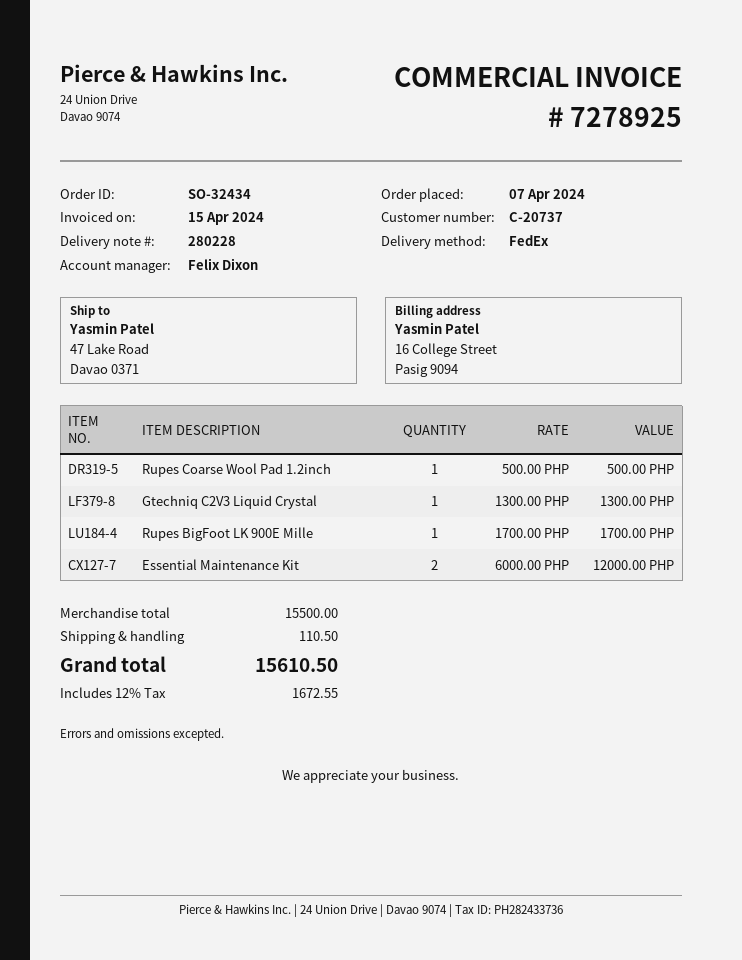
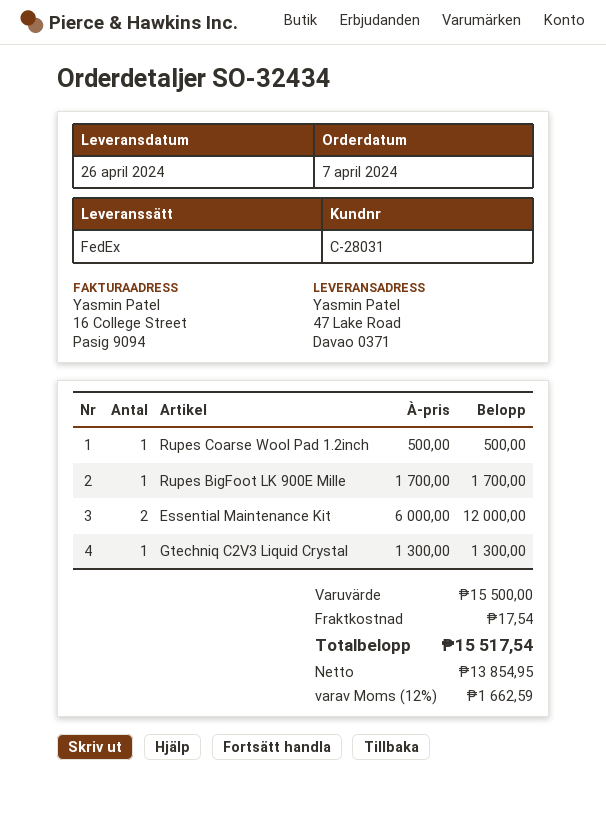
customer number: C-20737 -> C-28031
shipping: 110.50 -> 17.54
tax: 12% = 1672.55 -> 12% = 1662.59
total: 15610.50 -> 15517.54

